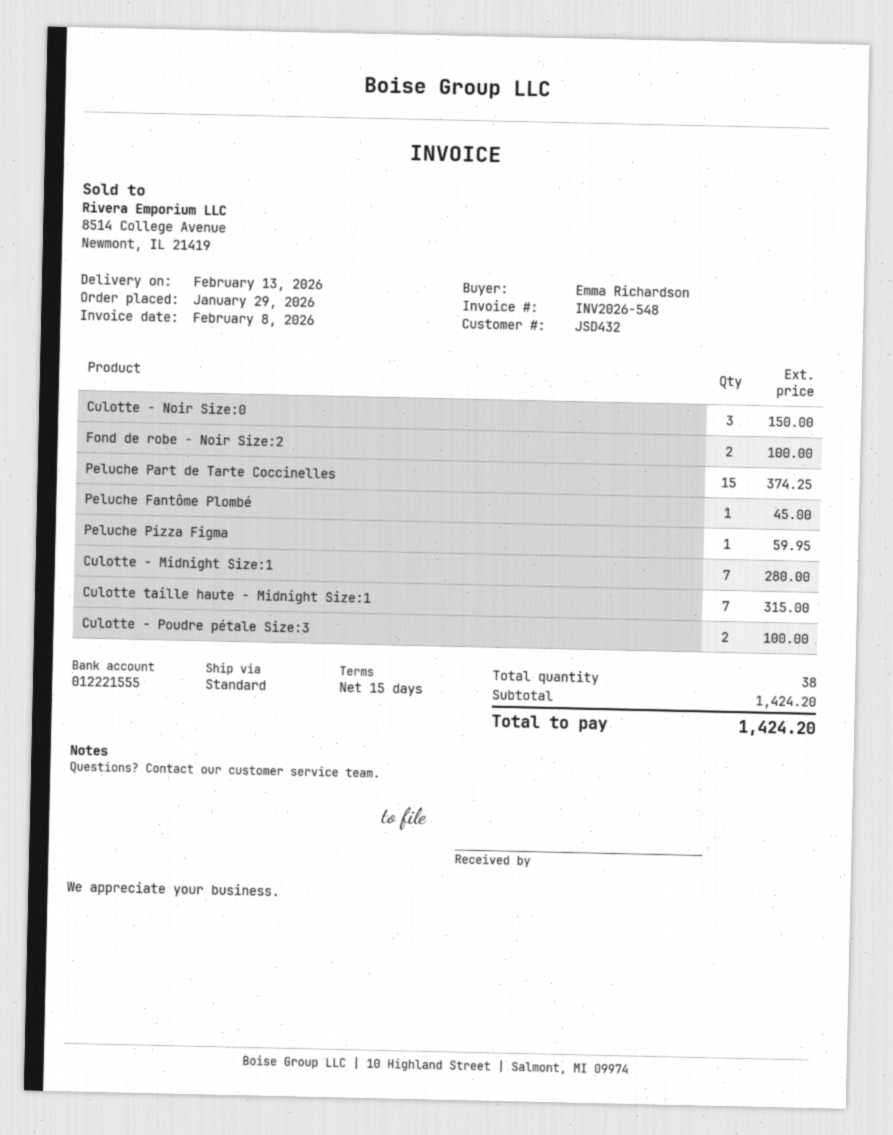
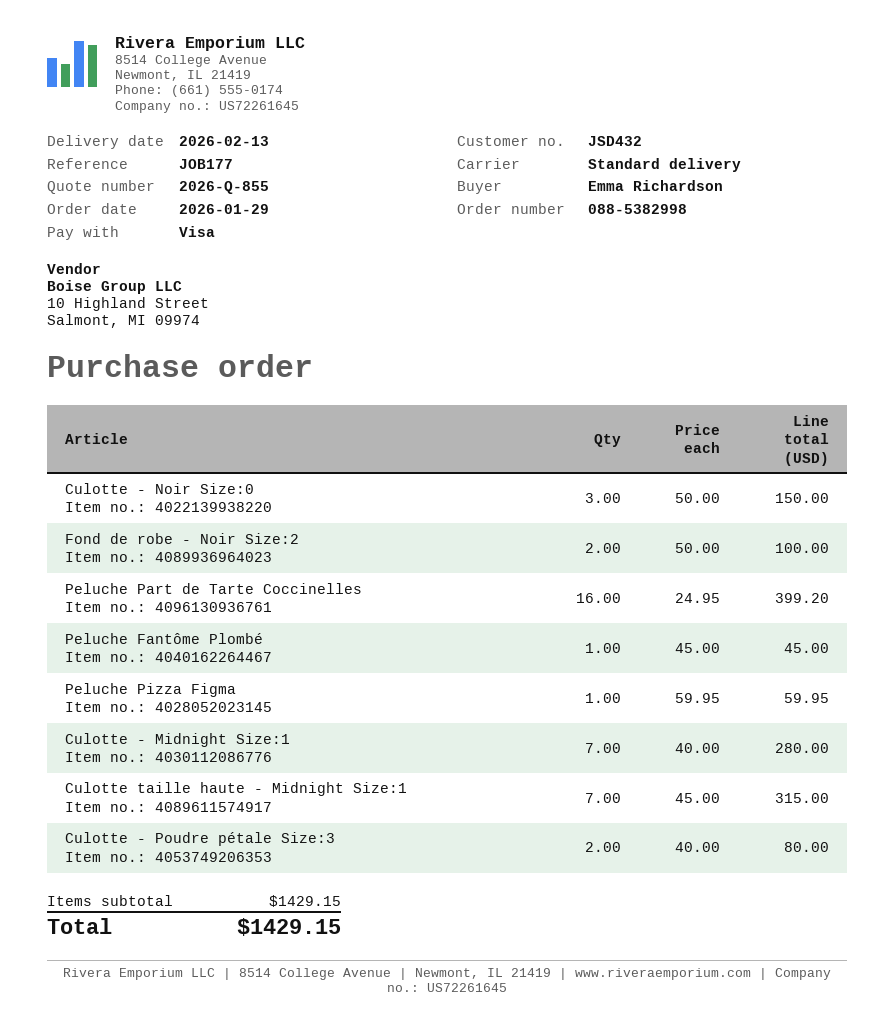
Peluche Part de Tarte Coccinelles: 15 for 374.25 -> 16 for 399.20
Culotte - Poudre pétale Size:3: 2 for 100.00 -> 2 for 80.00
subtotal: 1424.20 -> 1429.15
total: 1424.20 -> 1429.15

